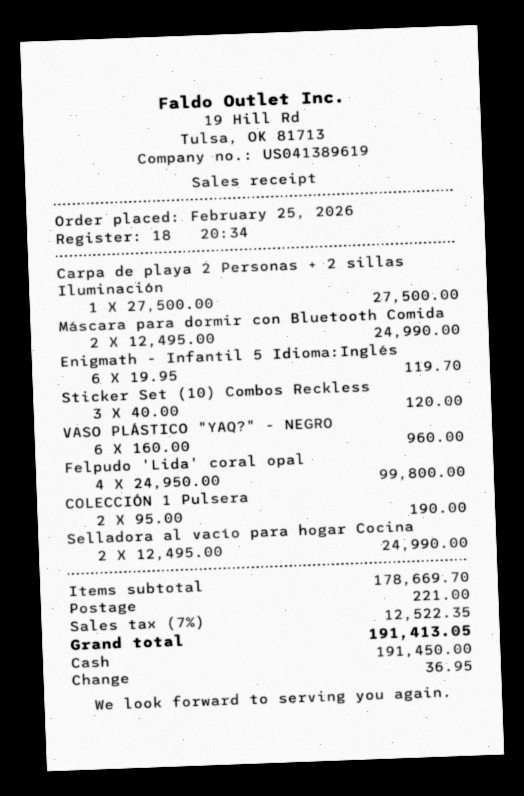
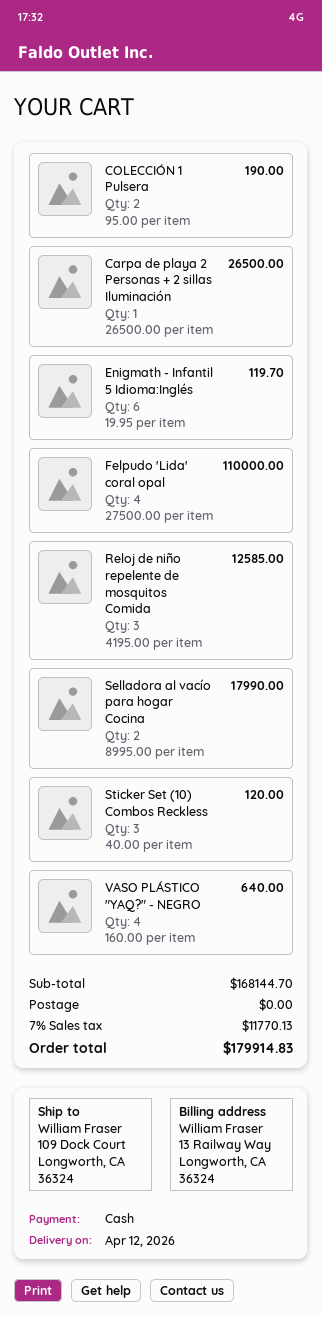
Carpa de playa 2 Personas + 2 sillas Iluminación: 1 x 27500.00 = 27500.00 -> 1 x 26500.00 = 26500.00
Máscara para dormir con Bluetooth Comida: 2 x 12495.00 = 24990.00 -> none
VASO PLÁSTICO "YAQ?" - NEGRO: 6 x 160.00 = 960.00 -> 4 x 160.00 = 640.00
Felpudo 'Lida' coral opal: 4 x 24950.00 = 99800.00 -> 4 x 27500.00 = 110000.00
Selladora al vacío para hogar Cocina: 2 x 12495.00 = 24990.00 -> 2 x 8995.00 = 17990.00
Reloj de niño repelente de mosquitos Comida: none -> 3 x 4195.00 = 12585.00
subtotal: 178669.70 -> 168144.70
shipping: 221.00 -> 0.00
tax: 7% = 12522.35 -> 7% = 11770.13
total: 191413.05 -> 179914.83

